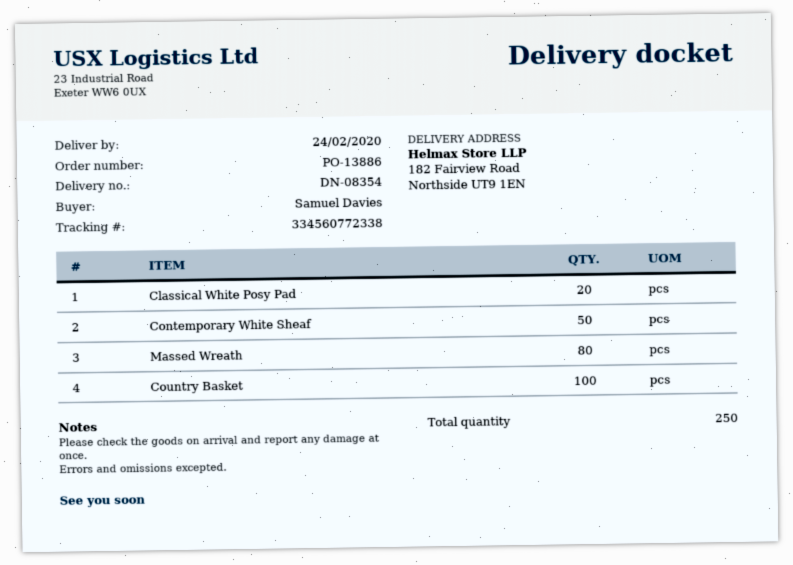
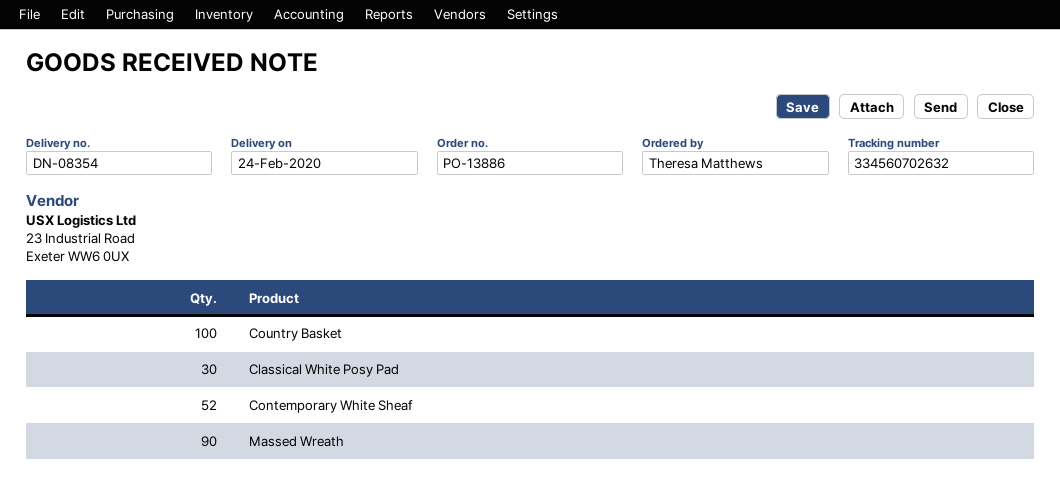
ordered by: Samuel Davies -> Theresa Matthews
tracking number: 334560772338 -> 334560702632
Classical White Posy Pad: 20 -> 30
Contemporary White Sheaf: 50 -> 52
Massed Wreath: 80 -> 90

